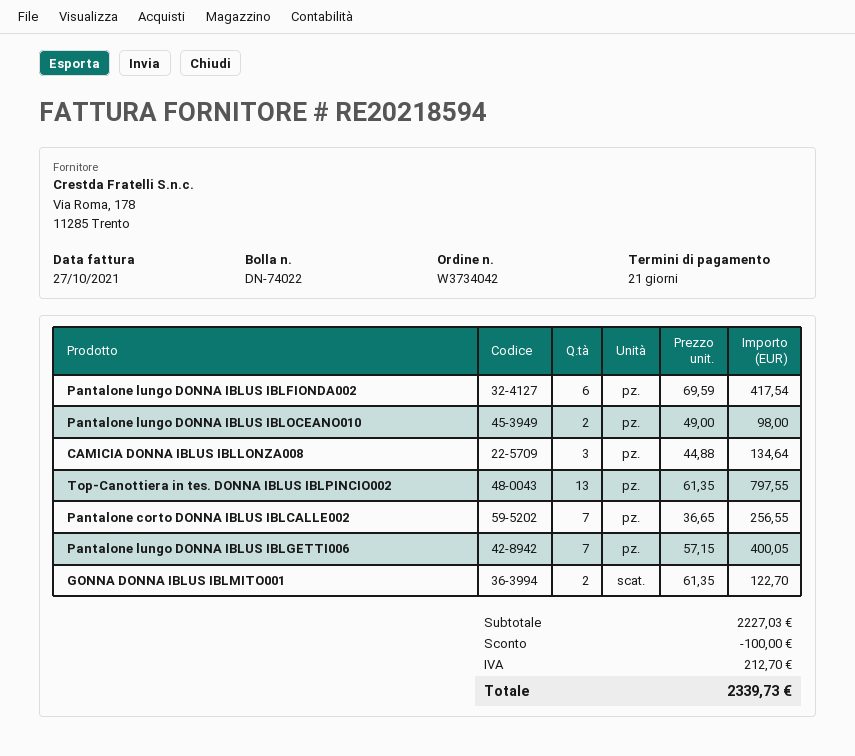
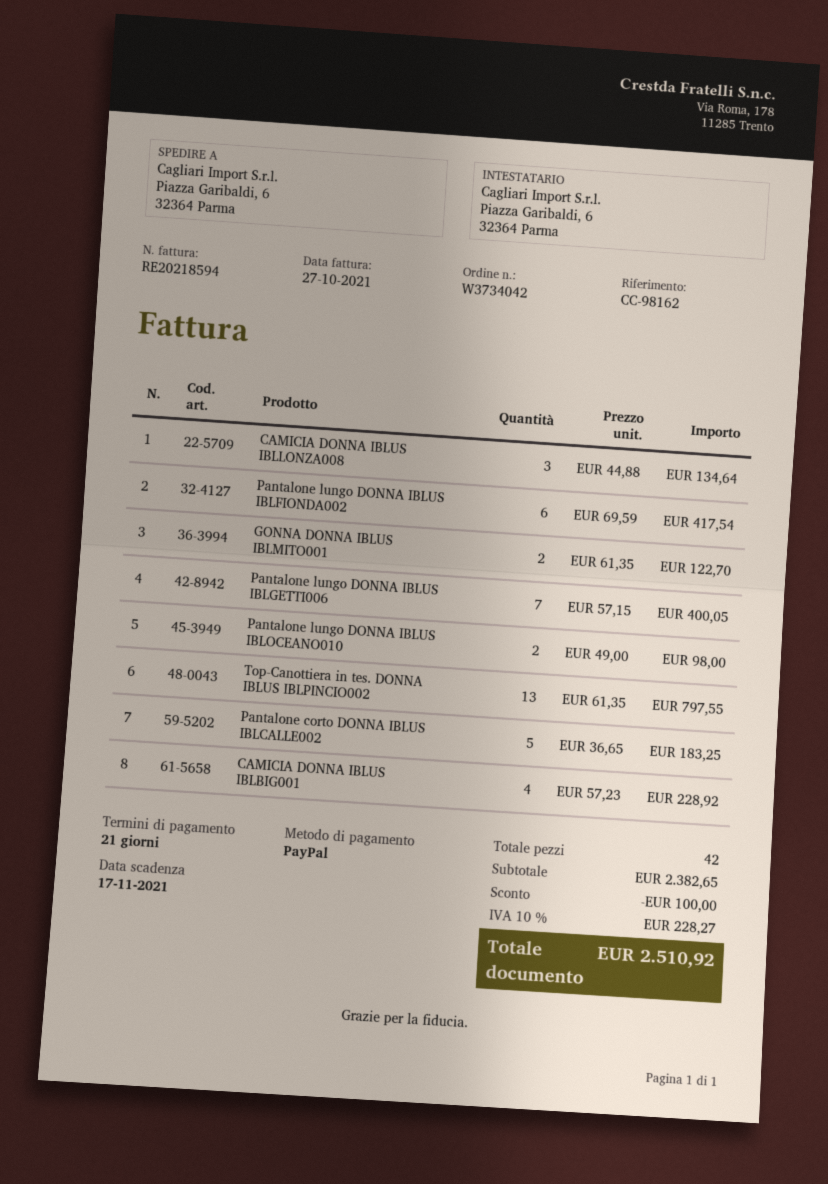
Pantalone corto DONNA IBLUS IBLCALLE002: 7 x 36.65 = 256.55 -> 5 x 36.65 = 183.25
CAMICIA DONNA IBLUS IBLBIG001: none -> 4 x 57.23 = 228.92
subtotal: 2227.03 -> 2382.65
tax: 212.70 -> 228.27
total: 2339.73 -> 2510.92

